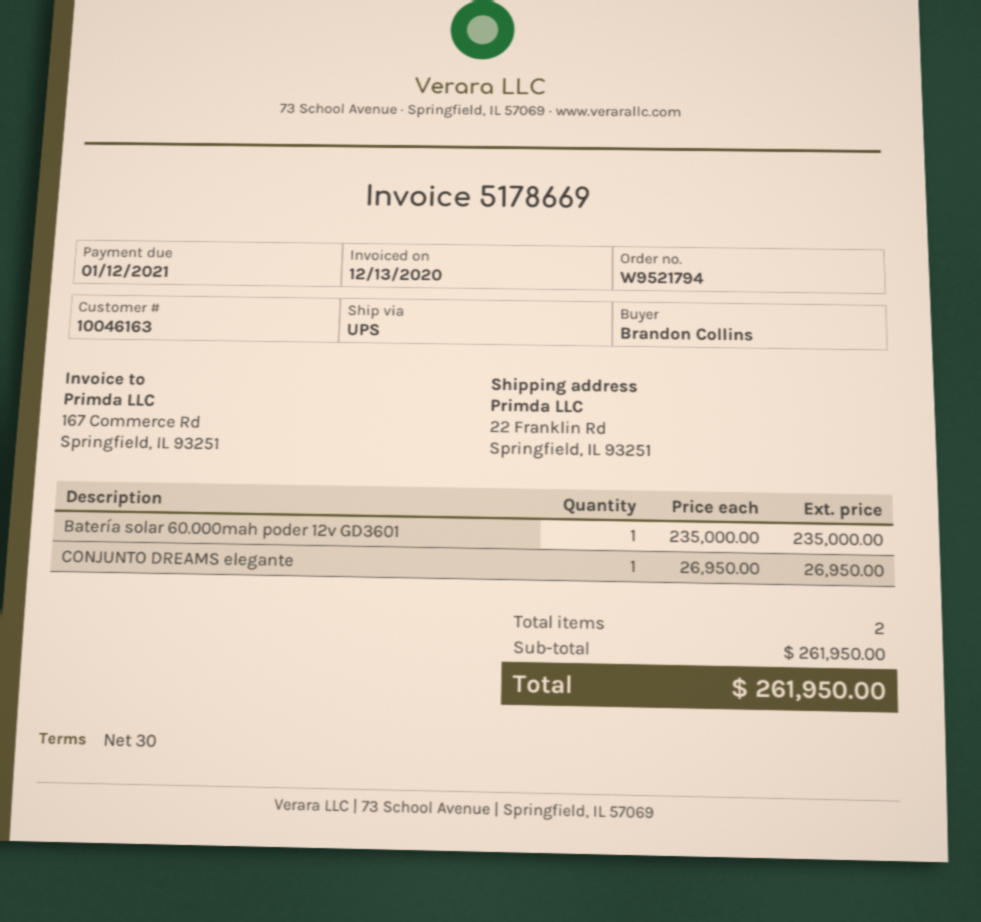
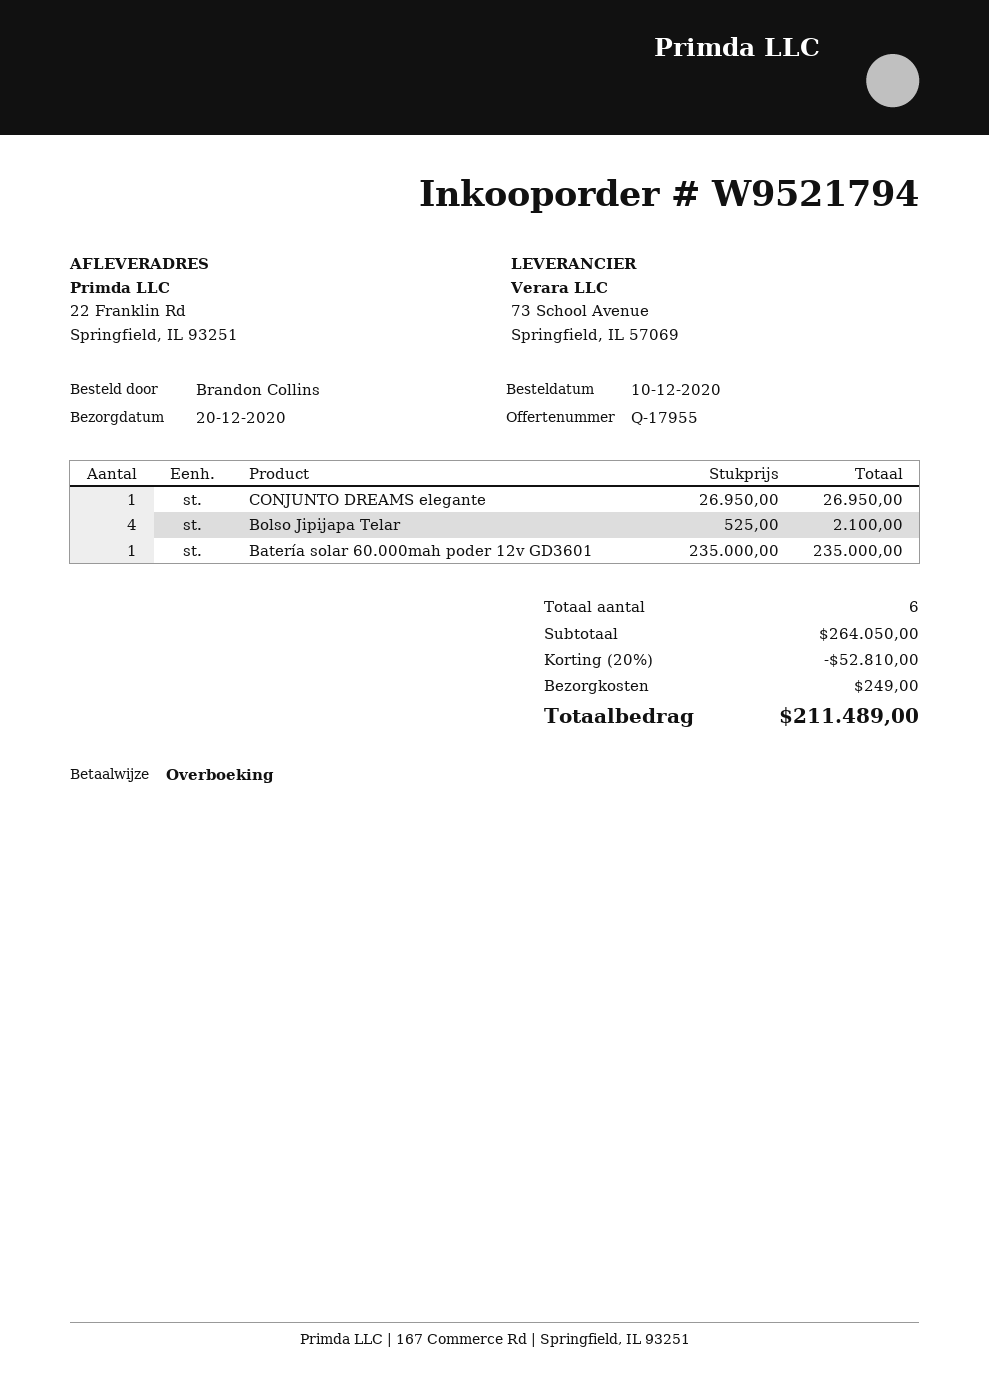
Bolso Jipijapa Telar: none -> 4 x 525.00 = 2100.00
total quantity: 2 -> 6
subtotal: 261950.00 -> 264050.00
discount: none -> 20% = 52810.00
shipping: none -> 249.00
total: 261950.00 -> 211489.00

